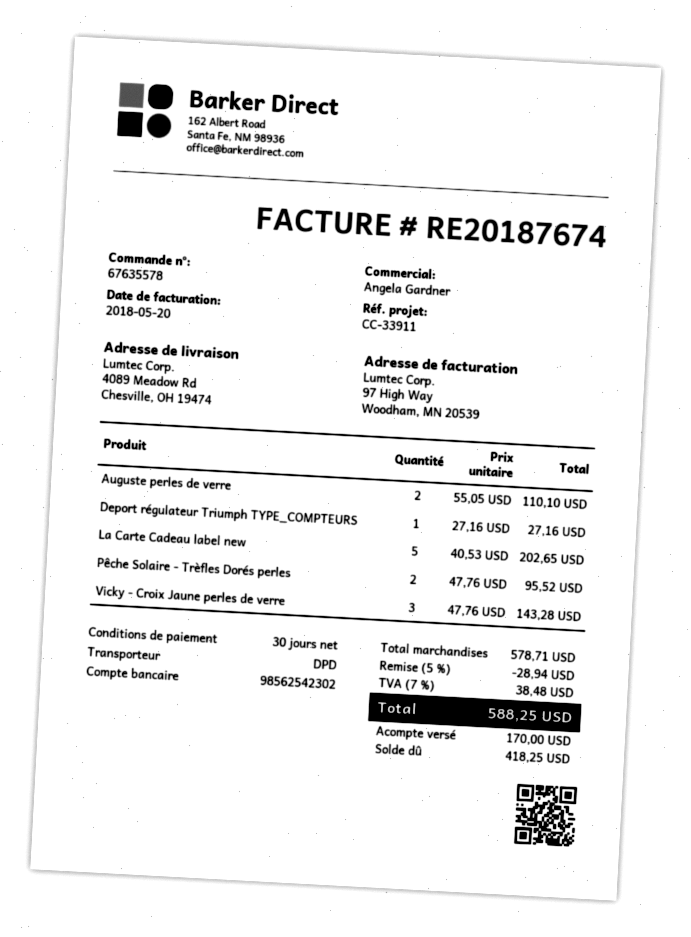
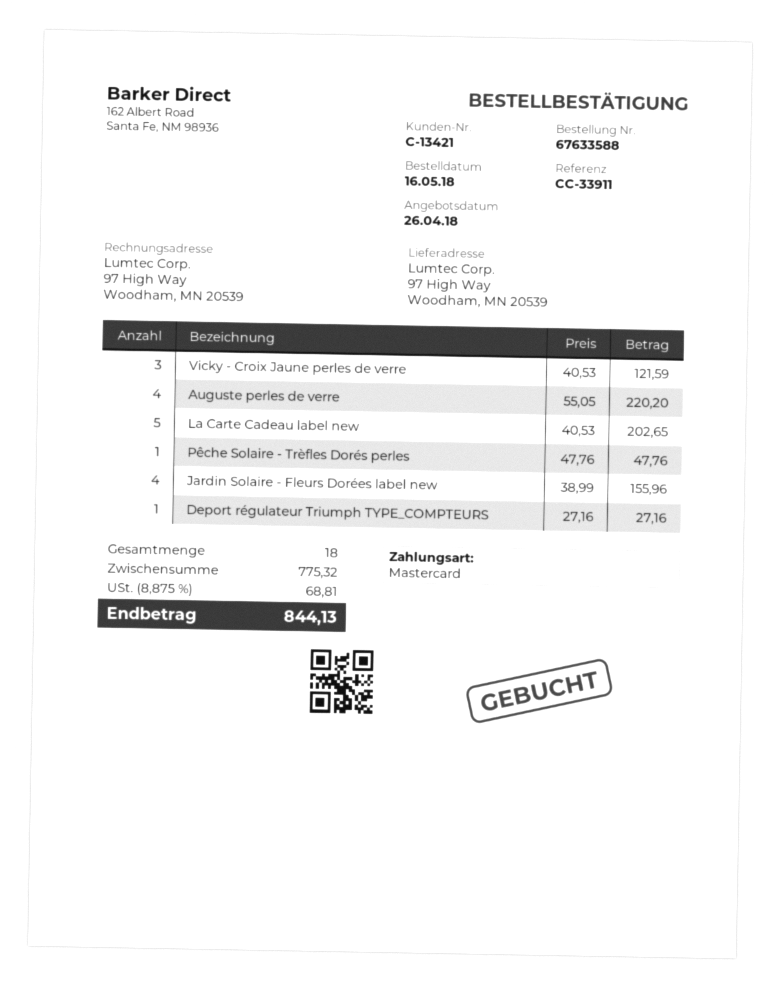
order number: 67635578 -> 67633588
ship to: 4089 Meadow Rd, Chesville, OH 19474 -> 97 High Way, Woodham, MN 20539
Auguste perles de verre: 2 x 55.05 = 110.10 -> 4 x 55.05 = 220.20
Pêche Solaire - Trèfles Dorés perles: 2 x 47.76 = 95.52 -> 1 x 47.76 = 47.76
Vicky - Croix Jaune perles de verre: 3 x 47.76 = 143.28 -> 3 x 40.53 = 121.59
Jardin Solaire - Fleurs Dorées label new: none -> 4 x 38.99 = 155.96
subtotal: 578.71 -> 775.32
discount: 5% = 28.94 -> none
tax: 7% = 38.48 -> 8.875% = 68.81
total: 588.25 -> 844.13

